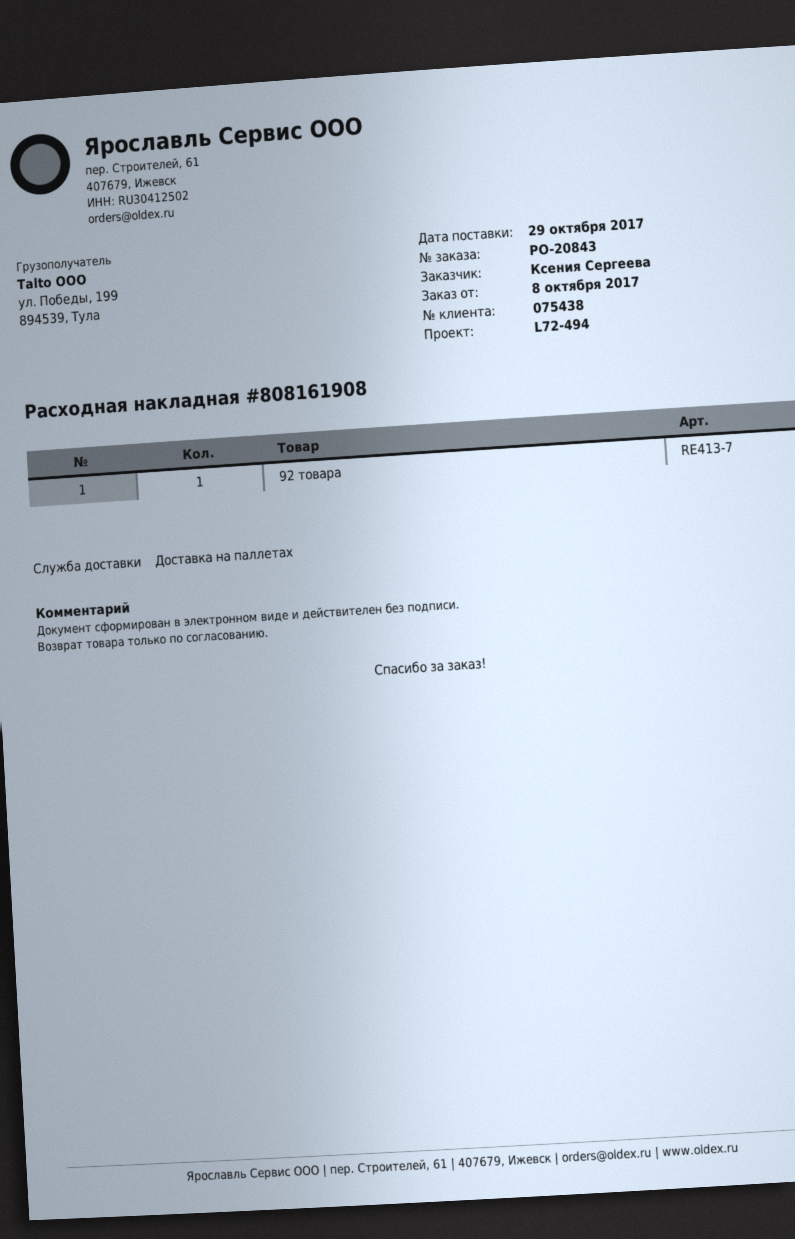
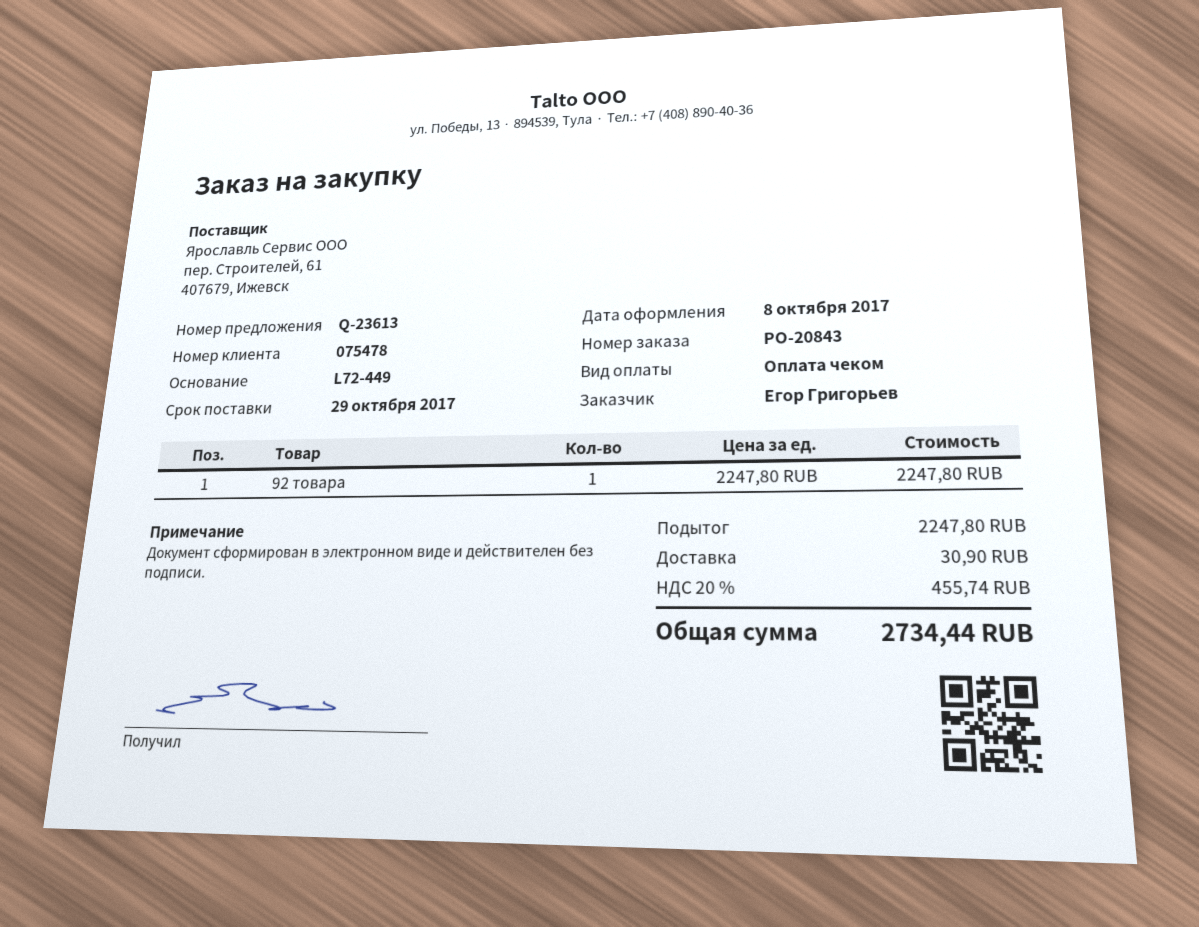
customer number: 075438 -> 075478
reference: L72-494 -> L72-449
ordered by: Ксения Сергеева -> Егор Григорьев

